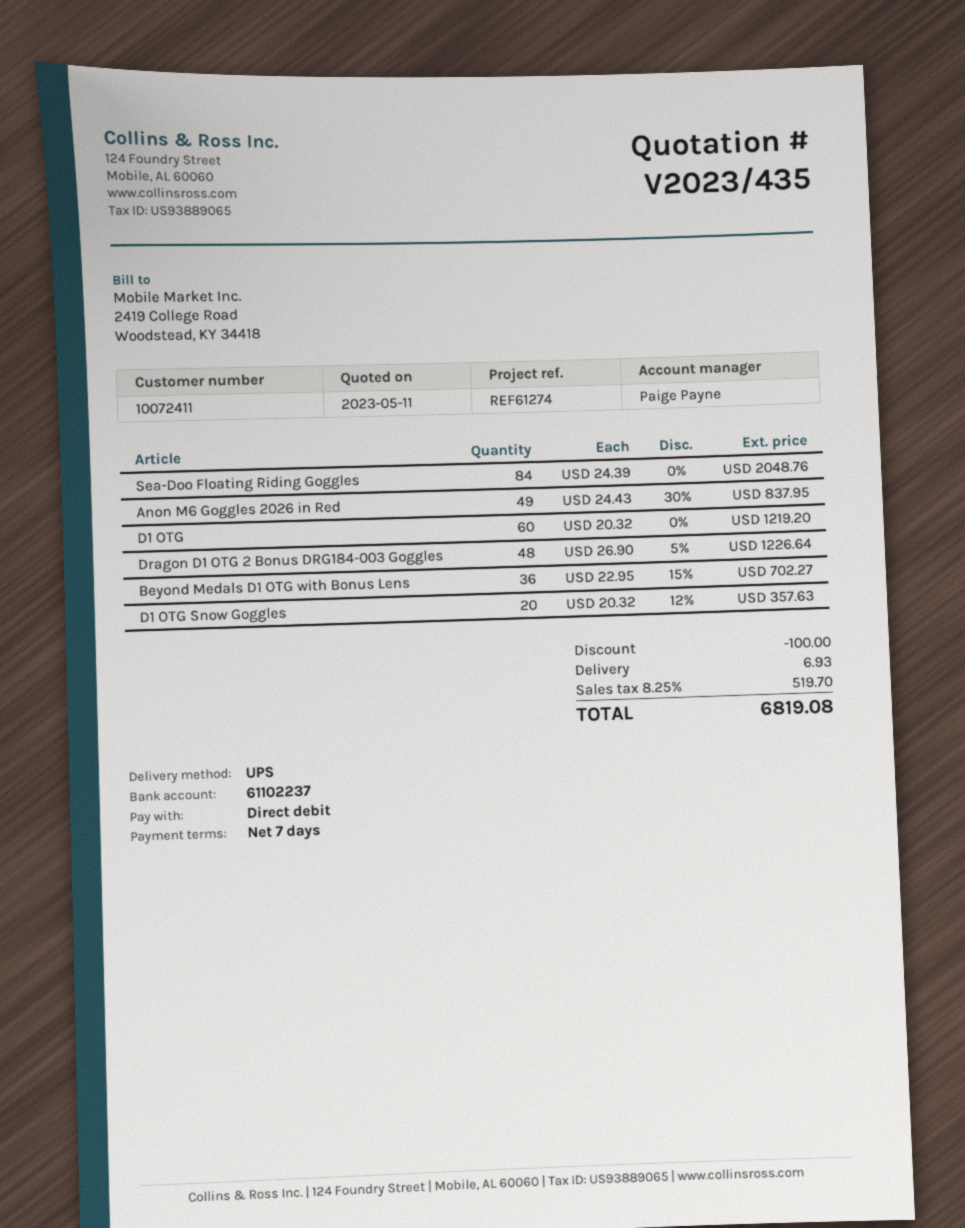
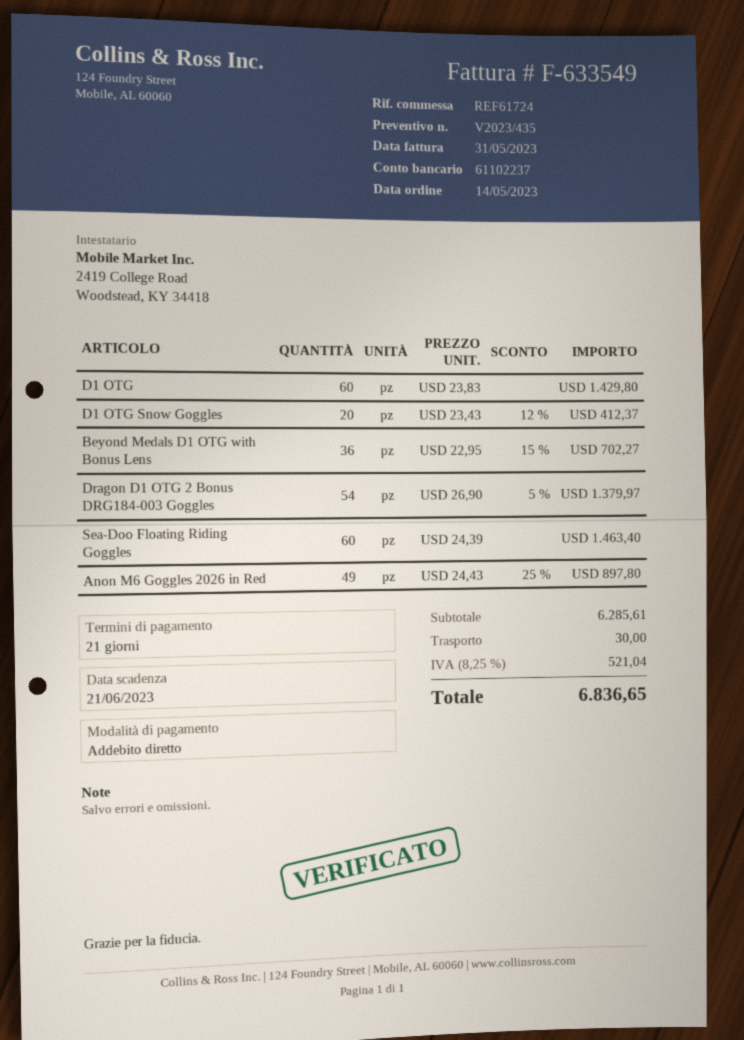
payment terms: 7 days -> 21 days
reference: REF61274 -> REF61724
Sea-Doo Floating Riding Goggles: 84 x 24.39 = 2048.76 -> 60 x 24.39 = 1463.40
Anon M6 Goggles 2026 in Red: 49 x 24.43 - 30% = 837.95 -> 49 x 24.43 - 25% = 897.80
D1 OTG: 60 x 20.32 = 1219.20 -> 60 x 23.83 = 1429.80
Dragon D1 OTG 2 Bonus DRG184-003 Goggles: 48 x 26.90 - 5% = 1226.64 -> 54 x 26.90 - 5% = 1379.97
D1 OTG Snow Goggles: 20 x 20.32 - 12% = 357.63 -> 20 x 23.43 - 12% = 412.37
discount: 100.00 -> none
shipping: 6.93 -> 30.00
tax: 8.25% = 519.70 -> 8.25% = 521.04
total: 6819.08 -> 6836.65

